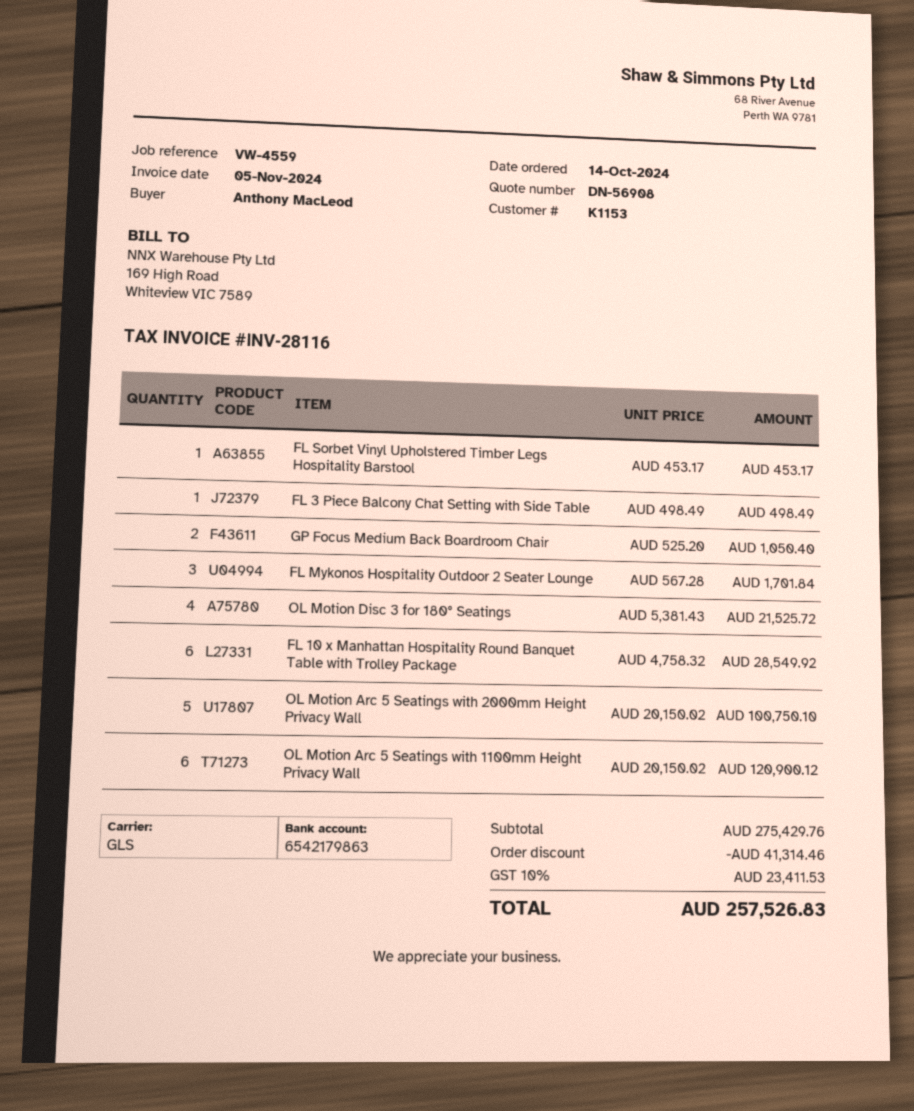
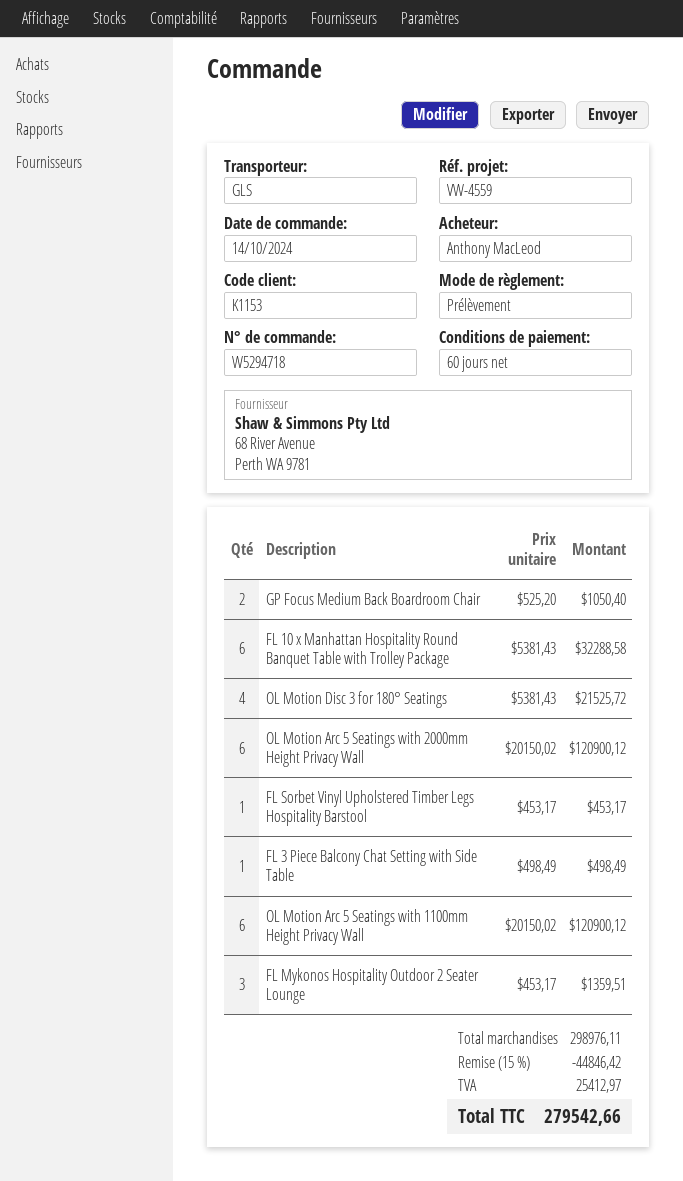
FL Mykonos Hospitality Outdoor 2 Seater Lounge: 3 x 567.28 = 1701.84 -> 3 x 453.17 = 1359.51
FL 10 x Manhattan Hospitality Round Banquet Table with Trolley Package: 6 x 4758.32 = 28549.92 -> 6 x 5381.43 = 32288.58
OL Motion Arc 5 Seatings with 2000mm Height Privacy Wall: 5 x 20150.02 = 100750.10 -> 6 x 20150.02 = 120900.12
subtotal: 275429.76 -> 298976.11
discount: 41314.46 -> 44846.42
tax: 23411.53 -> 25412.97
total: 257526.83 -> 279542.66

